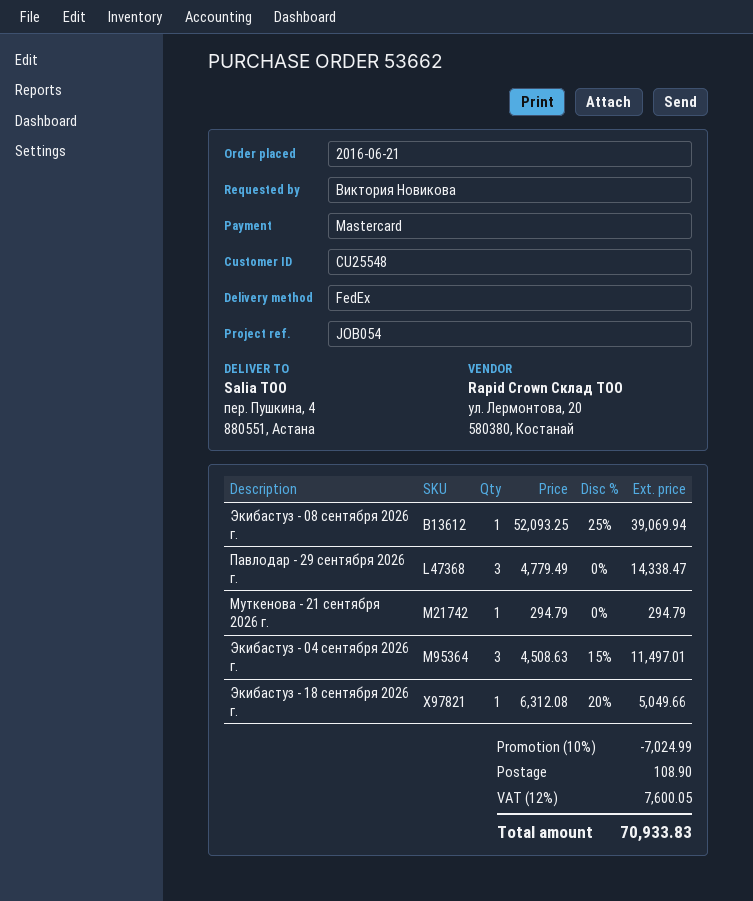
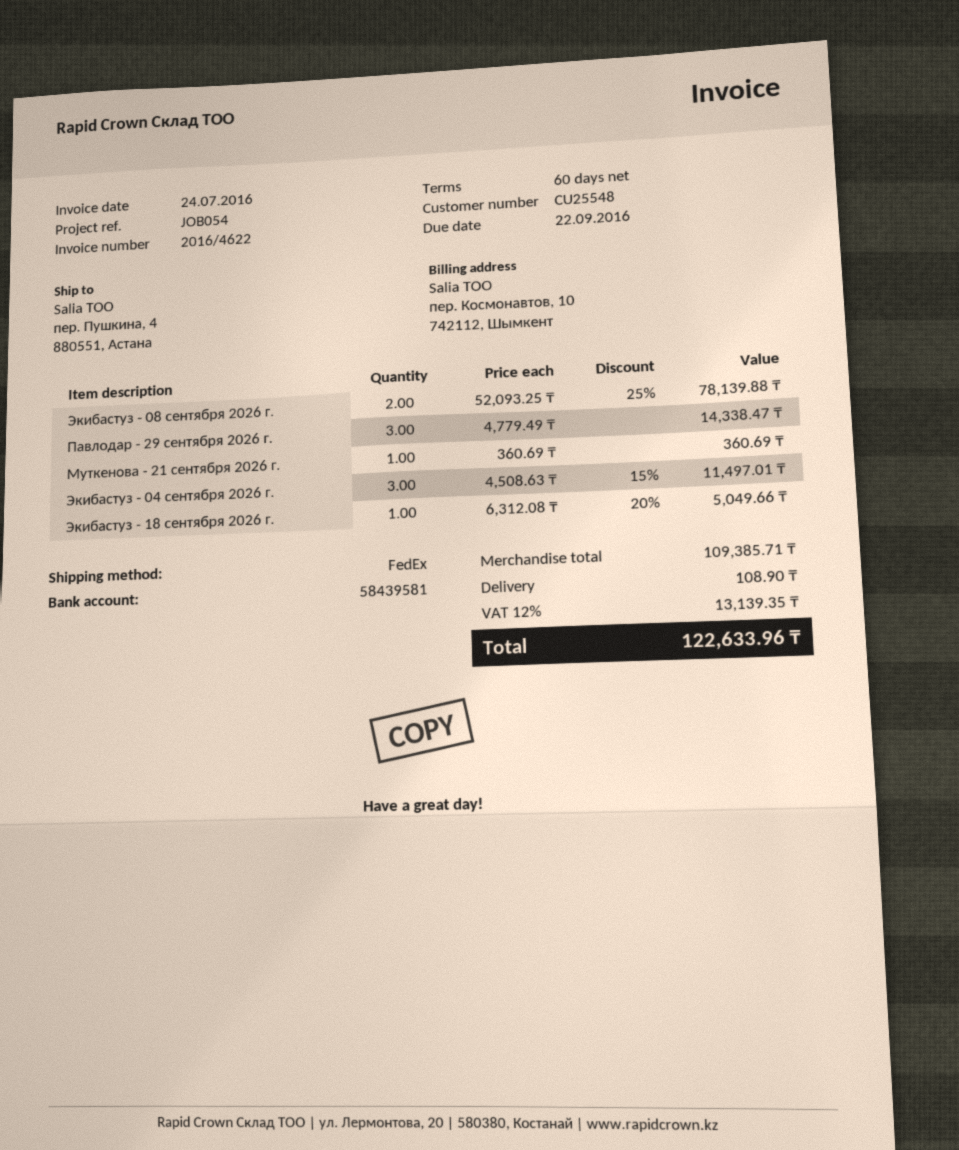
Экибастуз - 08 сентября 2026 г.: 1 x 52093.25 - 25% = 39069.94 -> 2 x 52093.25 - 25% = 78139.88
Муткенова - 21 сентября 2026 г.: 1 x 294.79 = 294.79 -> 1 x 360.69 = 360.69
discount: 10% = 7024.99 -> none
tax: 12% = 7600.05 -> 12% = 13139.35
total: 70933.83 -> 122633.96

